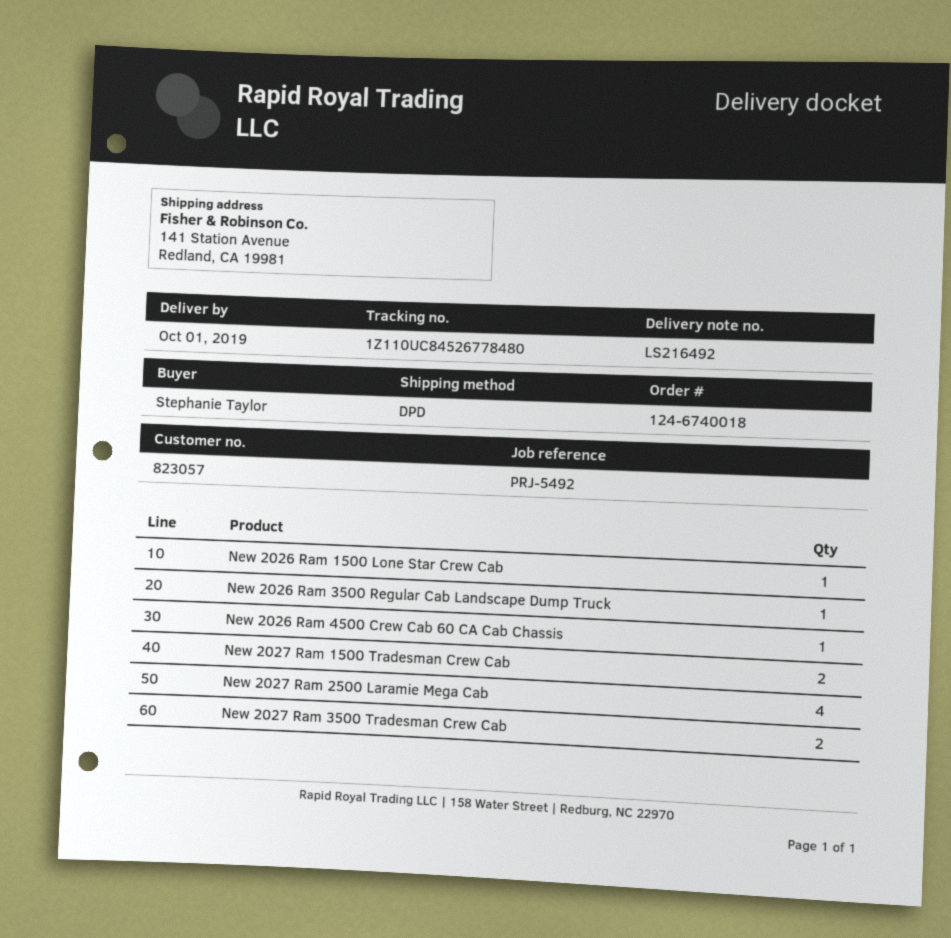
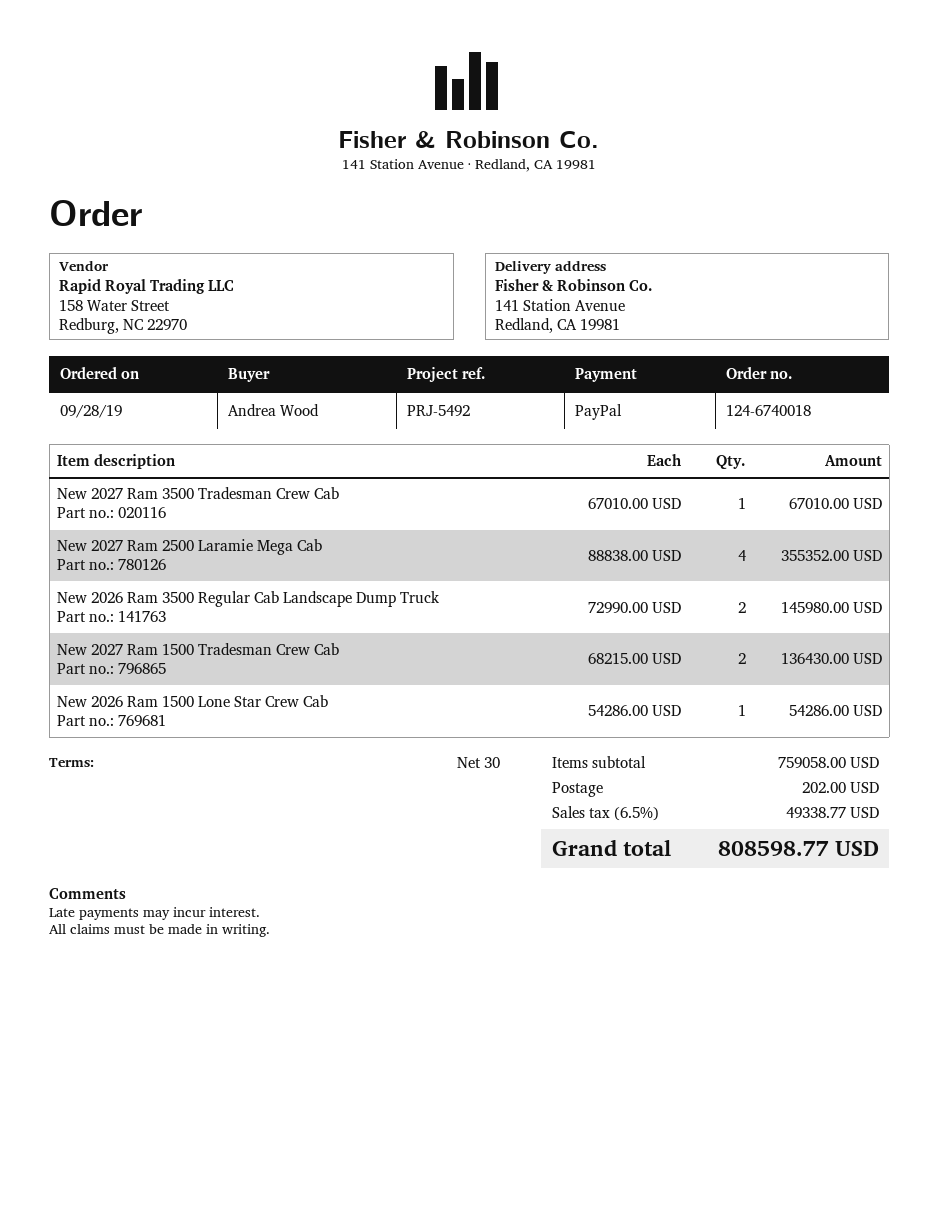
ordered by: Stephanie Taylor -> Andrea Wood
New 2026 Ram 3500 Regular Cab Landscape Dump Truck: 1 -> 2
New 2026 Ram 4500 Crew Cab 60 CA Cab Chassis: 1 -> none
New 2027 Ram 3500 Tradesman Crew Cab: 2 -> 1

